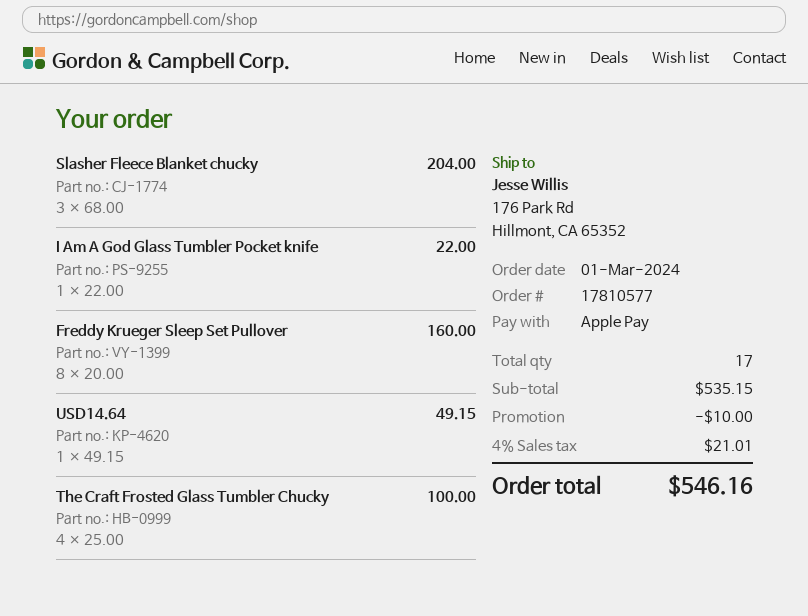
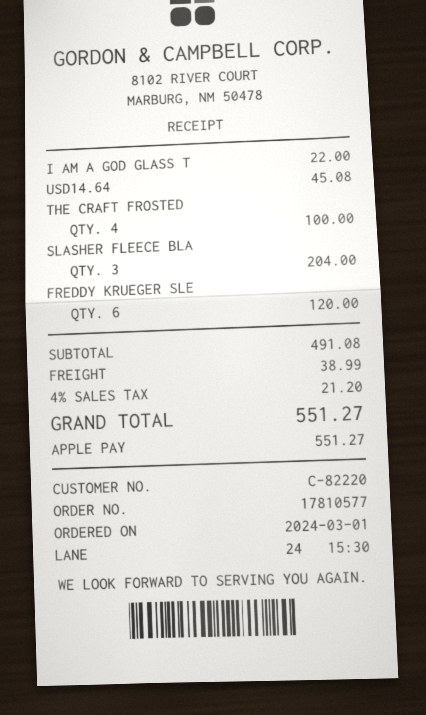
Freddy Krueger Sleep Set Pullover: 8 for 160.00 -> 6 for 120.00
USD14.64: 1 for 49.15 -> 1 for 45.08
subtotal: 535.15 -> 491.08
discount: 10.00 -> none
shipping: none -> 38.99
tax: 4% = 21.01 -> 4% = 21.20
total: 546.16 -> 551.27

